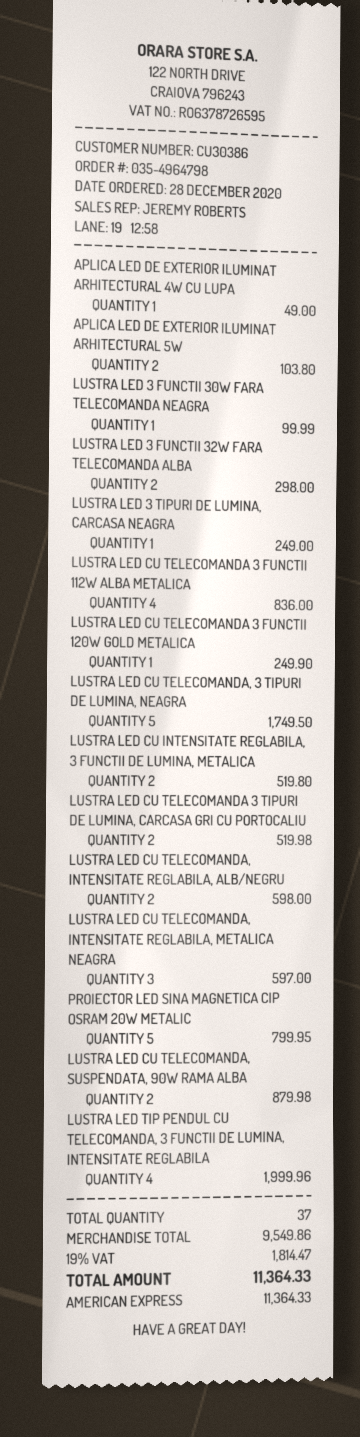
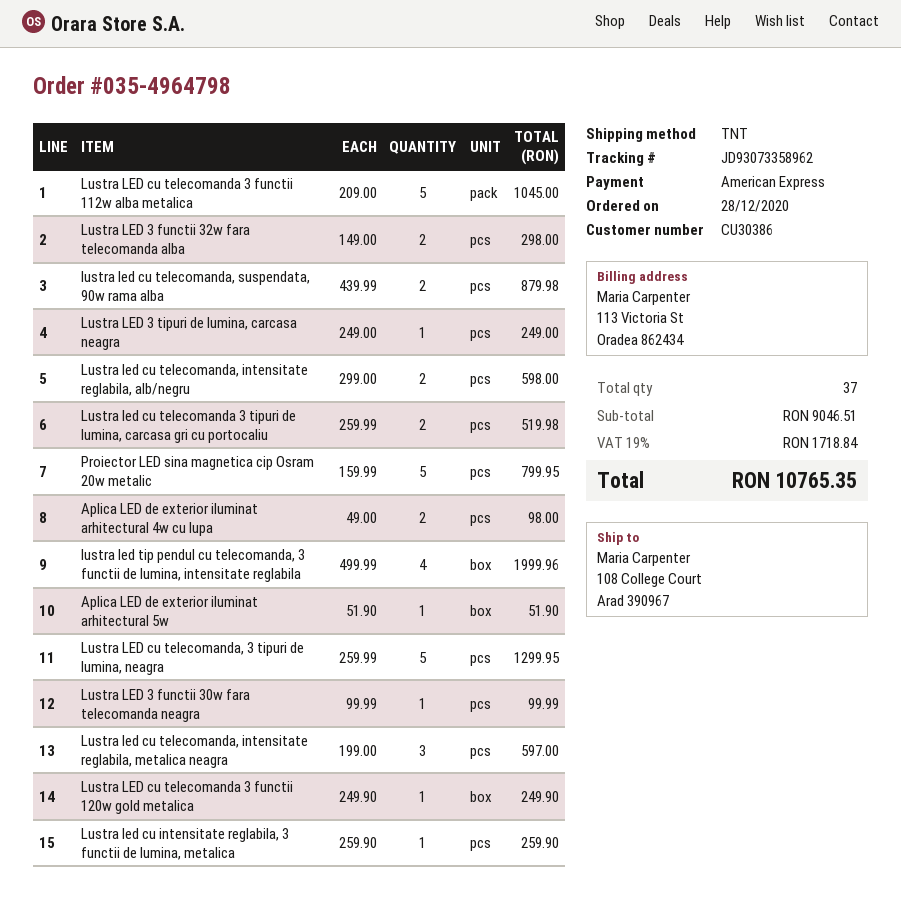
APLICA LED DE EXTERIOR ILUMINAT ARHITECTURAL 4W CU LUPA: 1 for 49.00 -> 2 for 98.00
APLICA LED DE EXTERIOR ILUMINAT ARHITECTURAL 5W: 2 for 103.80 -> 1 for 51.90
LUSTRA LED CU TELECOMANDA 3 FUNCTII 112W ALBA METALICA: 4 for 836.00 -> 5 for 1045.00
LUSTRA LED CU TELECOMANDA, 3 TIPURI DE LUMINA, NEAGRA: 5 for 1749.50 -> 5 for 1299.95
LUSTRA LED CU INTENSITATE REGLABILA, 3 FUNCTII DE LUMINA, METALICA: 2 for 519.80 -> 1 for 259.90
subtotal: 9549.86 -> 9046.51
tax: 19% = 1814.47 -> 19% = 1718.84
total: 11364.33 -> 10765.35

